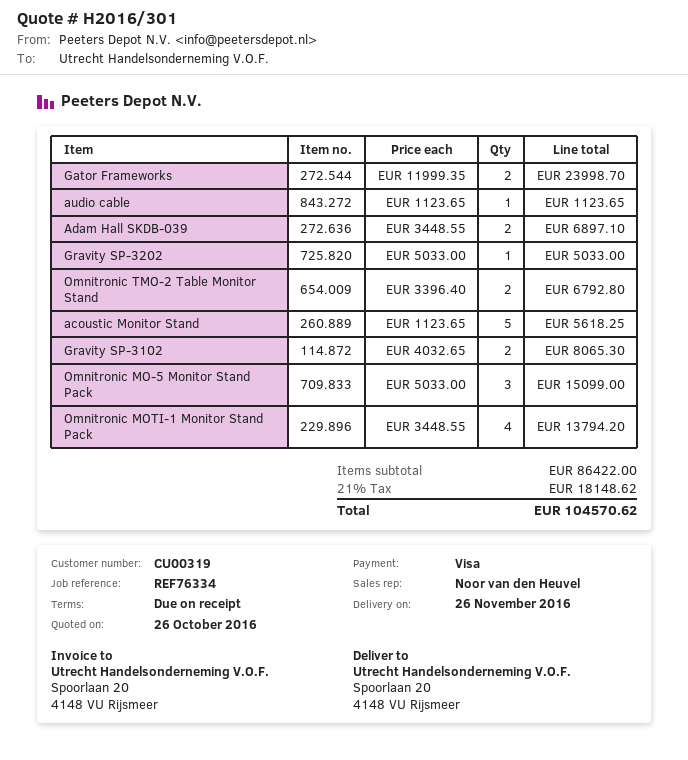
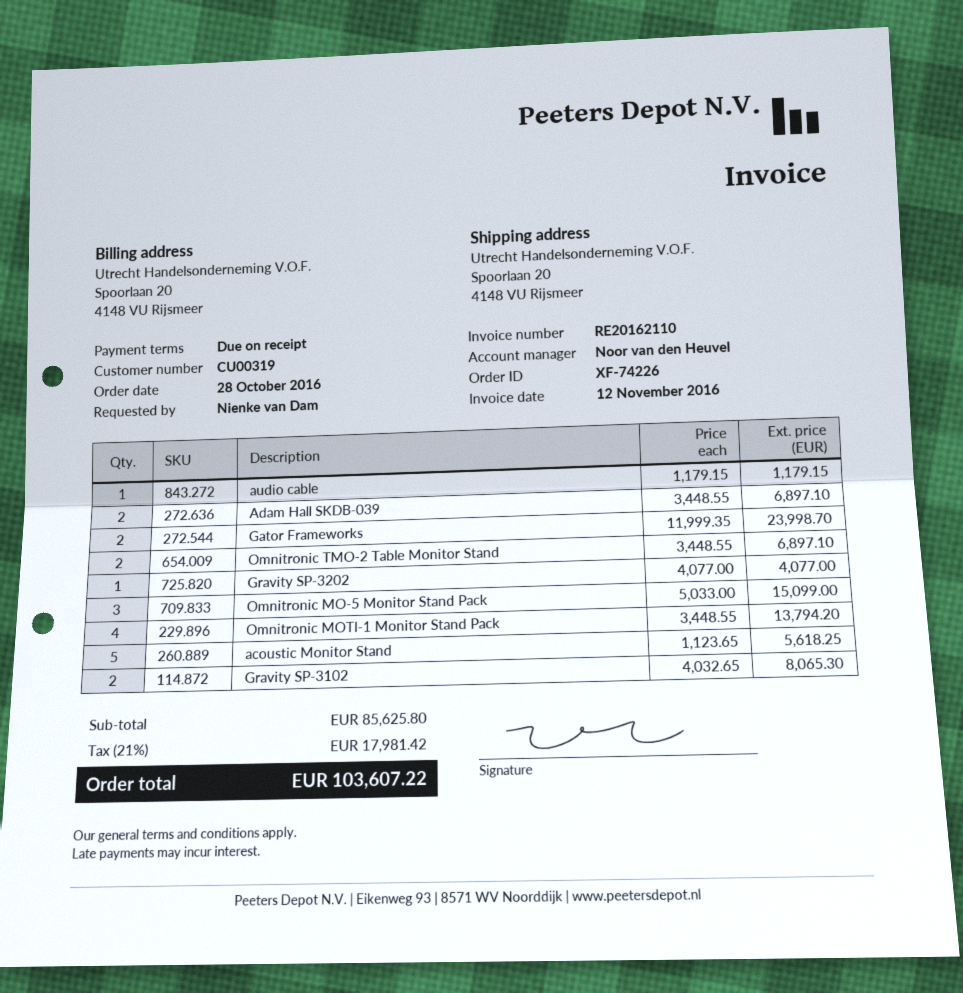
audio cable: 1 x 1123.65 = 1123.65 -> 1 x 1179.15 = 1179.15
Gravity SP-3202: 1 x 5033.00 = 5033.00 -> 1 x 4077.00 = 4077.00
Omnitronic TMO-2 Table Monitor Stand: 2 x 3396.40 = 6792.80 -> 2 x 3448.55 = 6897.10
subtotal: 86422.00 -> 85625.80
tax: 21% = 18148.62 -> 21% = 17981.42
total: 104570.62 -> 103607.22

